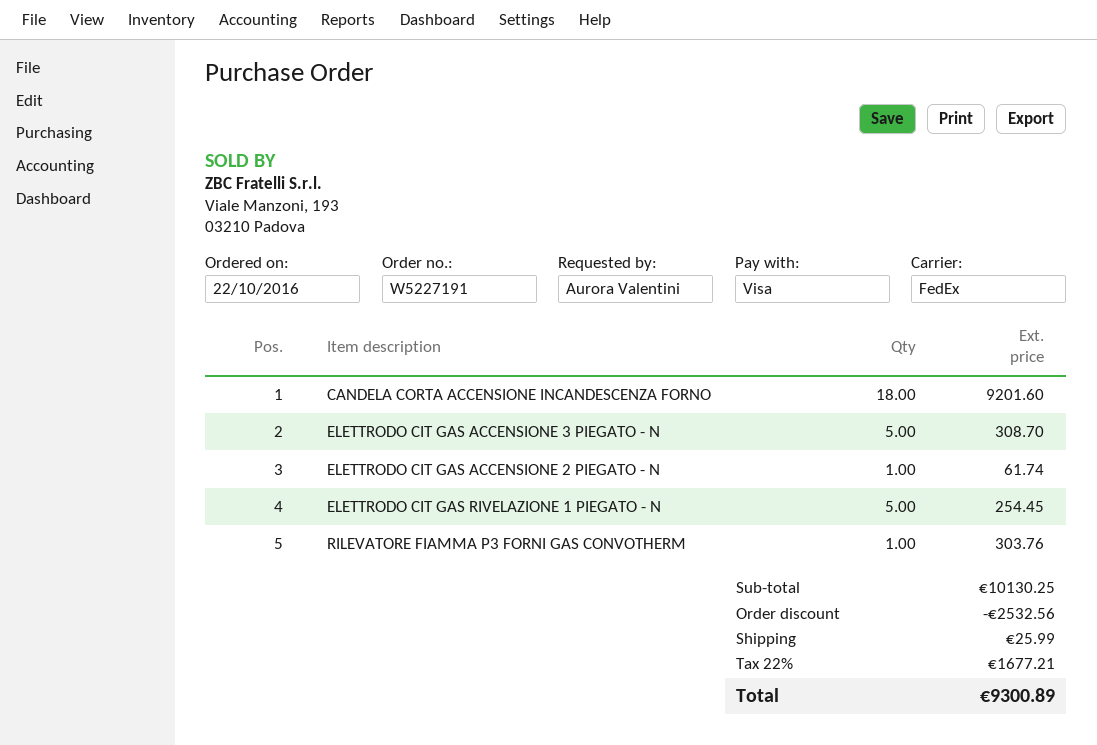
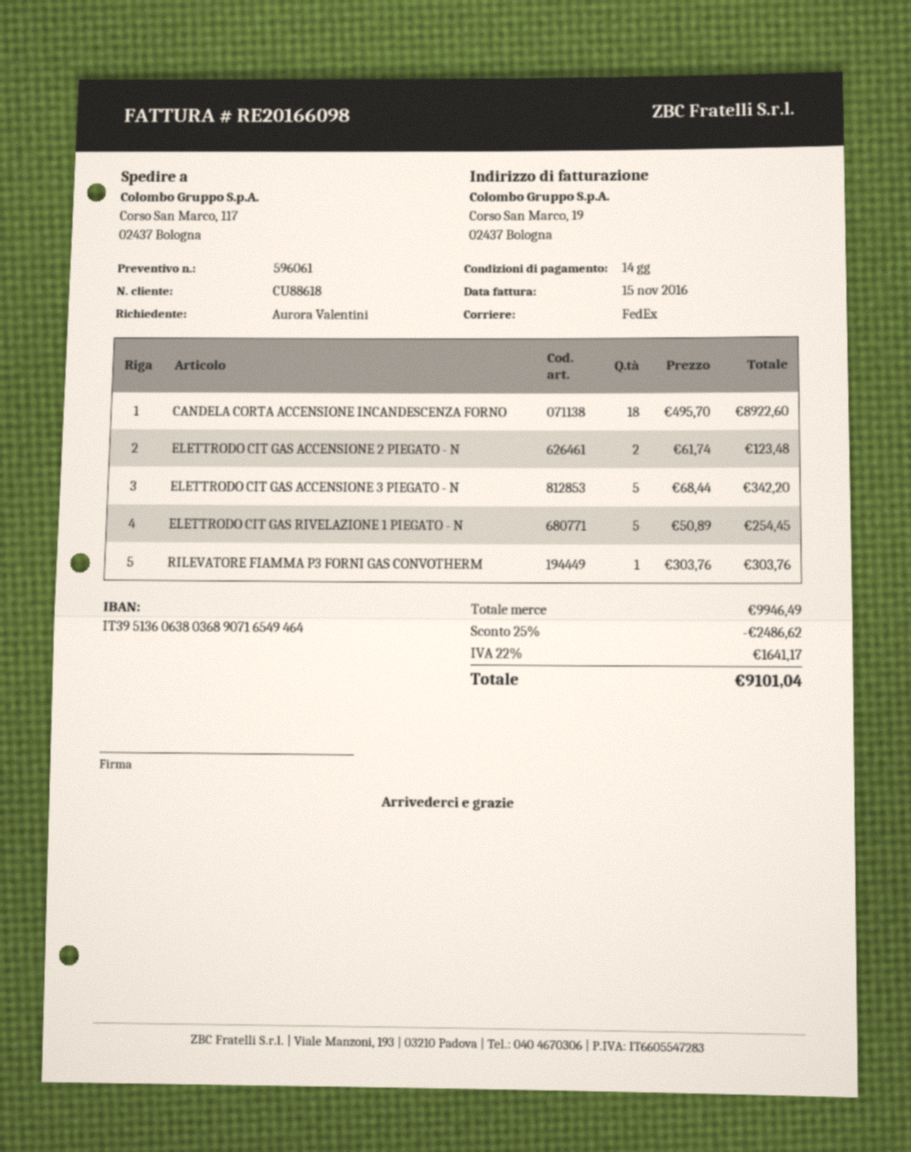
CANDELA CORTA ACCENSIONE INCANDESCENZA FORNO: 18 for 9201.60 -> 18 for 8922.60
ELETTRODO CIT GAS ACCENSIONE 3 PIEGATO - N: 5 for 308.70 -> 5 for 342.20
ELETTRODO CIT GAS ACCENSIONE 2 PIEGATO - N: 1 for 61.74 -> 2 for 123.48
subtotal: 10130.25 -> 9946.49
discount: 2532.56 -> 2486.62
shipping: 25.99 -> none
tax: 22% = 1677.21 -> 22% = 1641.17
total: 9300.89 -> 9101.04

